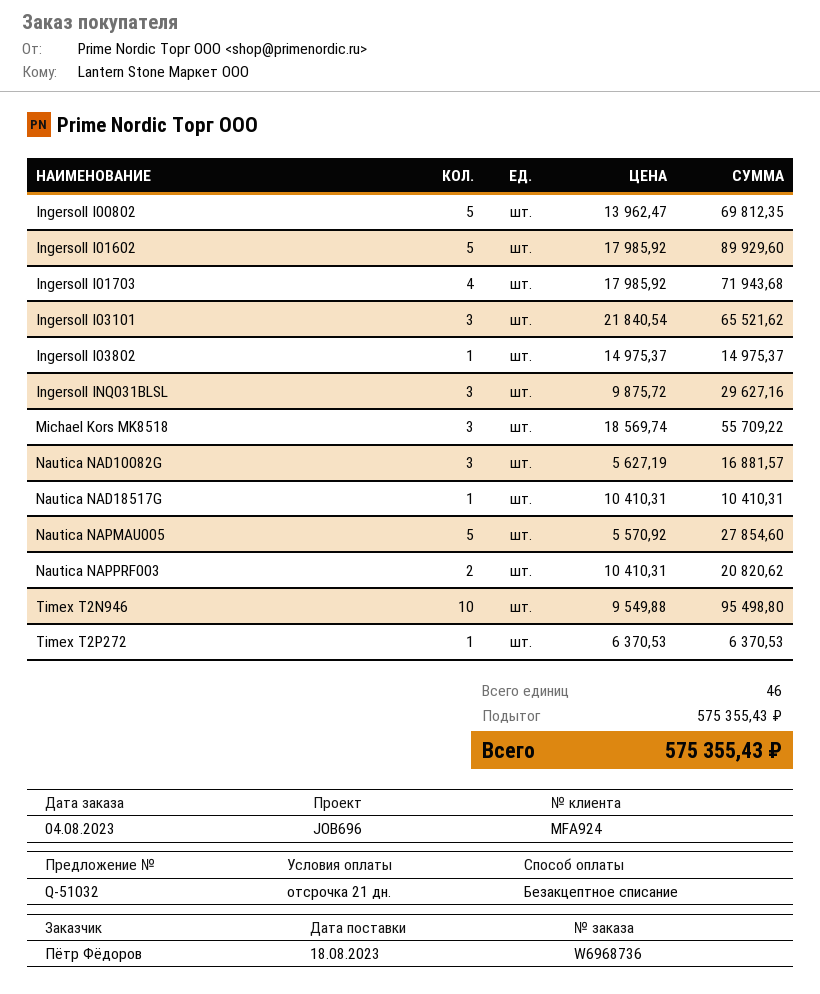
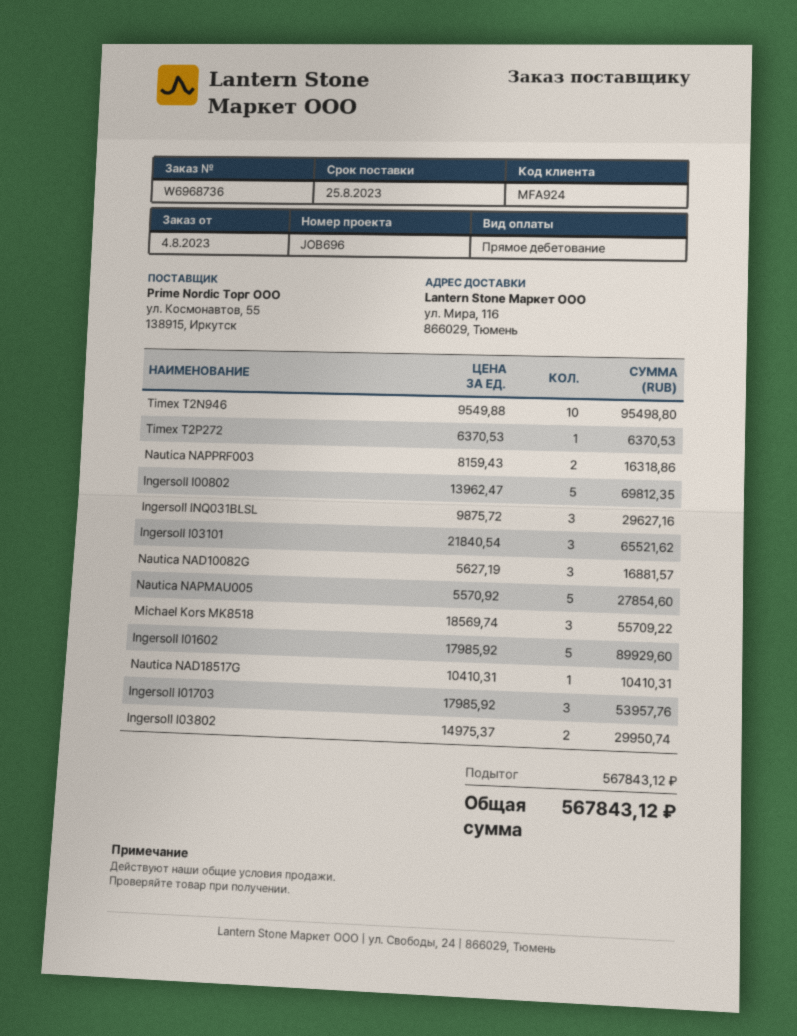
delivery date: 2023-08-18 -> 2023-08-25
Ingersoll I01703: 4 x 17985.92 = 71943.68 -> 3 x 17985.92 = 53957.76
Ingersoll I03802: 1 x 14975.37 = 14975.37 -> 2 x 14975.37 = 29950.74
Nautica NAPPRF003: 2 x 10410.31 = 20820.62 -> 2 x 8159.43 = 16318.86
subtotal: 575355.43 -> 567843.12
total: 575355.43 -> 567843.12

